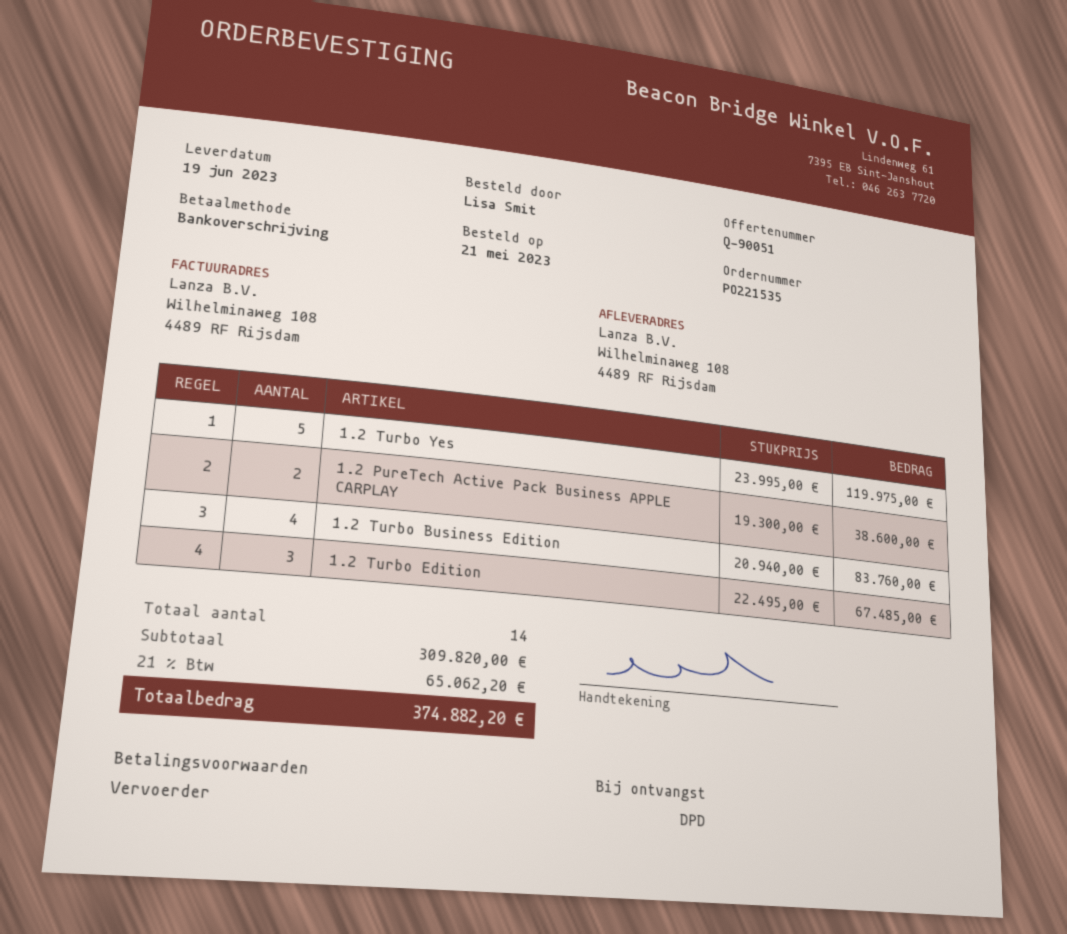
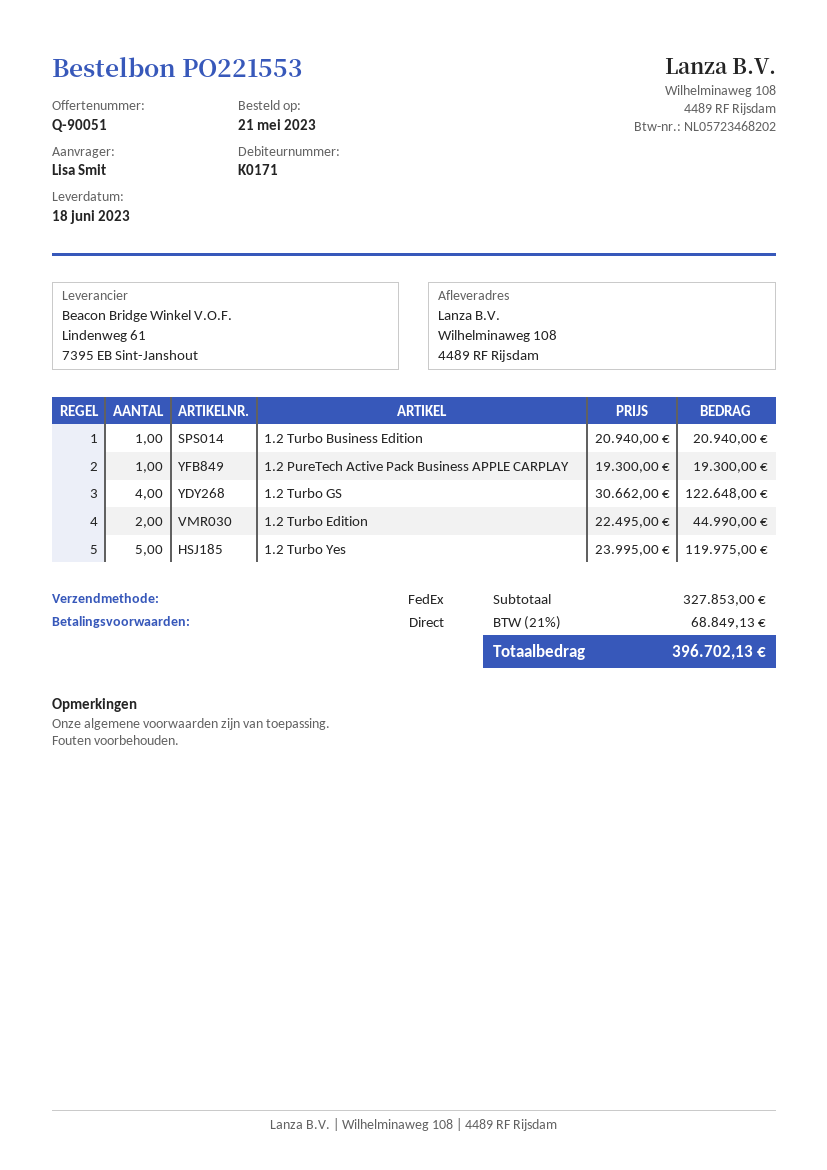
order number: PO221535 -> PO221553
delivery date: 2023-06-19 -> 2023-06-18
shipping method: DPD -> FedEx
1.2 PureTech Active Pack Business APPLE CARPLAY: 2 x 19300.00 = 38600.00 -> 1 x 19300.00 = 19300.00
1.2 Turbo Business Edition: 4 x 20940.00 = 83760.00 -> 1 x 20940.00 = 20940.00
1.2 Turbo Edition: 3 x 22495.00 = 67485.00 -> 2 x 22495.00 = 44990.00
1.2 Turbo GS: none -> 4 x 30662.00 = 122648.00
subtotal: 309820.00 -> 327853.00
tax: 21% = 65062.20 -> 21% = 68849.13
total: 374882.20 -> 396702.13

